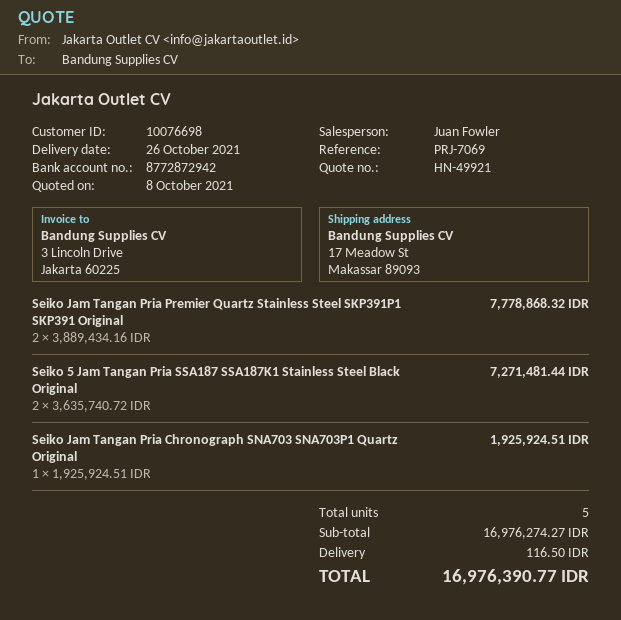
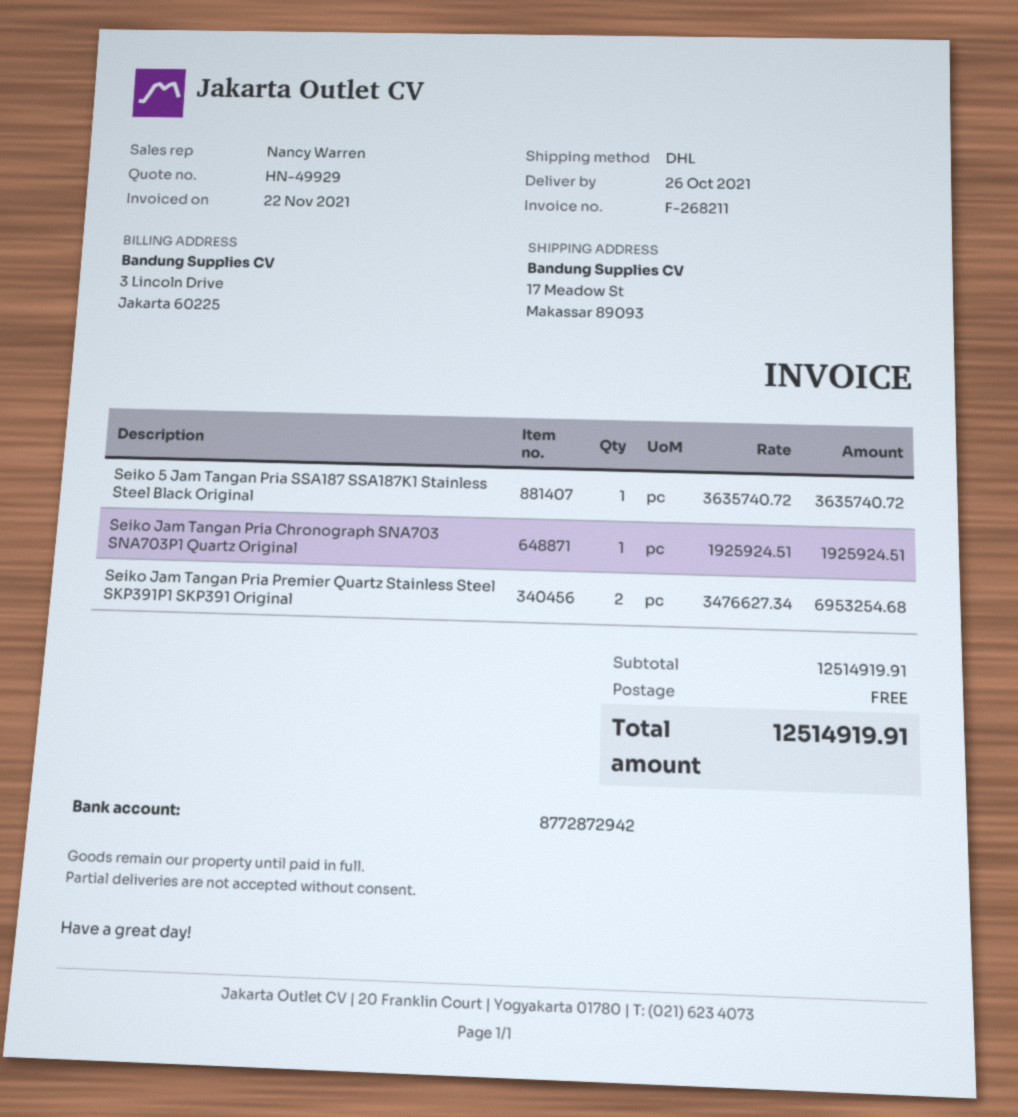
quote number: HN-49921 -> HN-49929
sales rep: Juan Fowler -> Nancy Warren
Seiko Jam Tangan Pria Premier Quartz Stainless Steel SKP391P1 SKP391 Original: 2 x 3889434.16 = 7778868.32 -> 2 x 3476627.34 = 6953254.68
Seiko 5 Jam Tangan Pria SSA187 SSA187K1 Stainless Steel Black Original: 2 x 3635740.72 = 7271481.44 -> 1 x 3635740.72 = 3635740.72
subtotal: 16976274.27 -> 12514919.91
shipping: 116.50 -> 0.00
total: 16976390.77 -> 12514919.91

